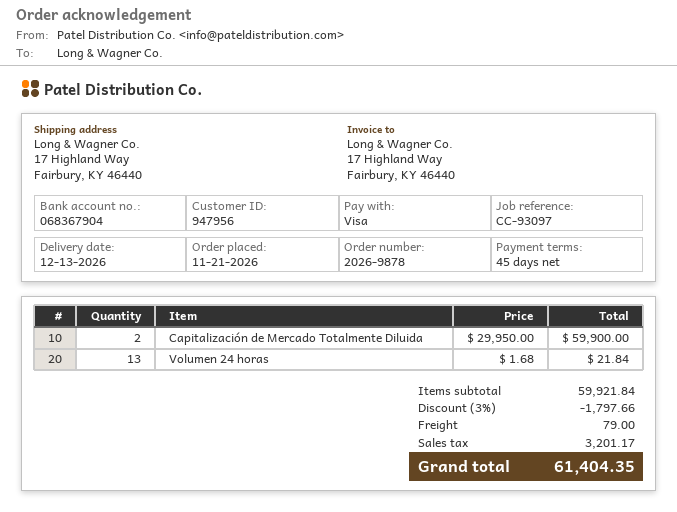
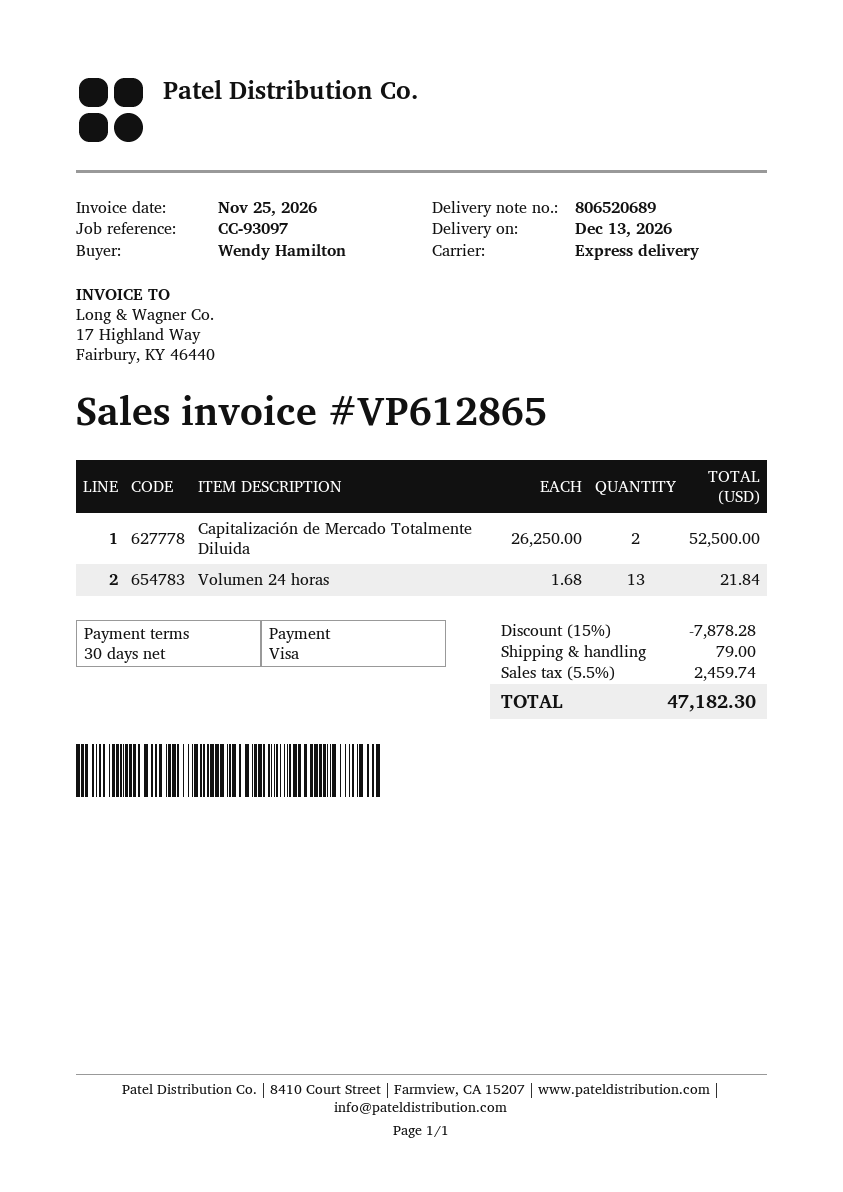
payment terms: 45 days -> 30 days
Capitalización de Mercado Totalmente Diluida: 2 x 29950.00 = 59900.00 -> 2 x 26250.00 = 52500.00
discount: 3% = 1797.66 -> 15% = 7878.28
tax: 3201.17 -> 2459.74
total: 61404.35 -> 47182.30

